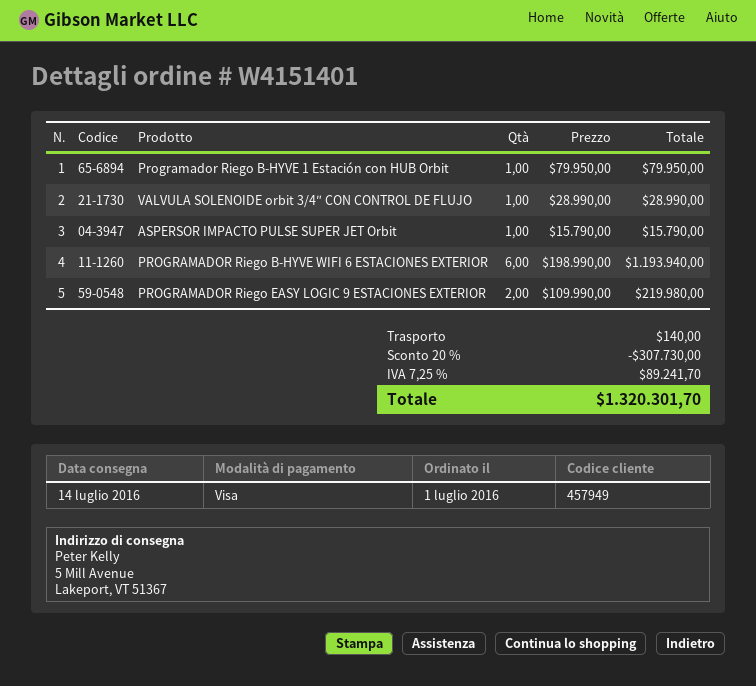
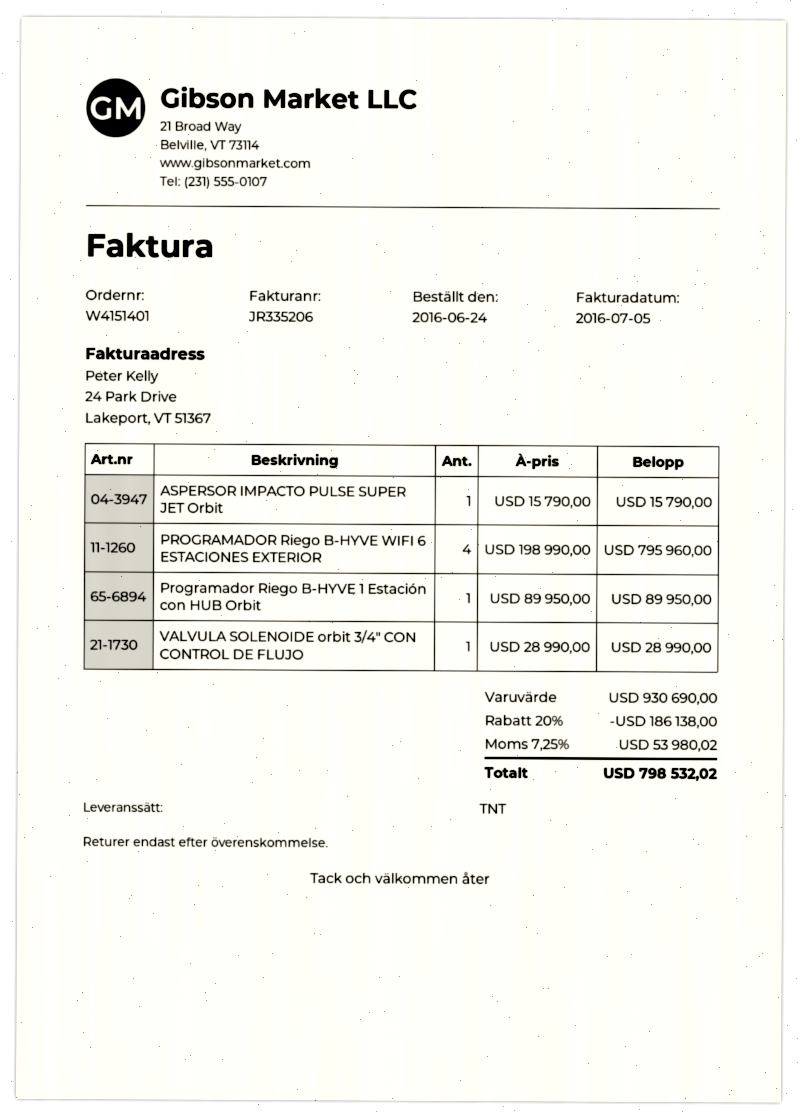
order date: 2016-07-01 -> 2016-06-24
Programador Riego B-HYVE 1 Estación con HUB Orbit: 1 x 79950.00 = 79950.00 -> 1 x 89950.00 = 89950.00
PROGRAMADOR Riego B-HYVE WIFI 6 ESTACIONES EXTERIOR: 6 x 198990.00 = 1193940.00 -> 4 x 198990.00 = 795960.00
PROGRAMADOR Riego EASY LOGIC 9 ESTACIONES EXTERIOR: 2 x 109990.00 = 219980.00 -> none
discount: 20% = 307730.00 -> 20% = 186138.00
shipping: 140.00 -> none
tax: 7.25% = 89241.70 -> 7.25% = 53980.02
total: 1320301.70 -> 798532.02

